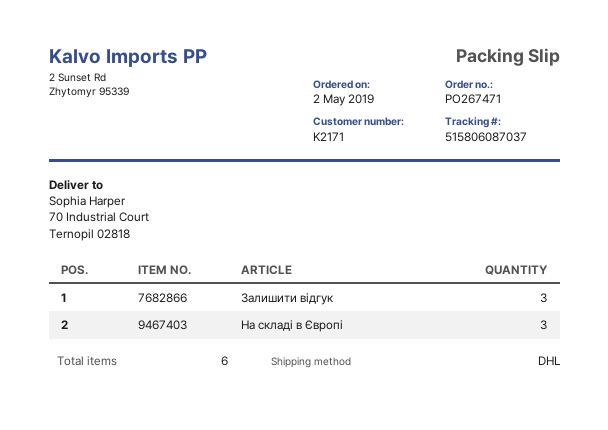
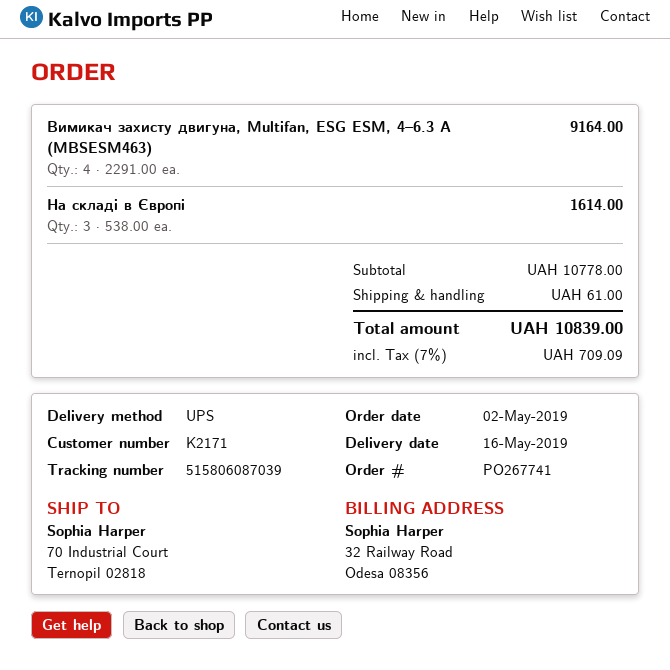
order number: PO267471 -> PO267741
shipping method: DHL -> UPS
tracking number: 515806087037 -> 515806087039
Залишити відгук: 3 -> none
Вимикач захисту двигуна, Multifan, ESG ESM, 4–6.3 А (MBSESM463): none -> 4

